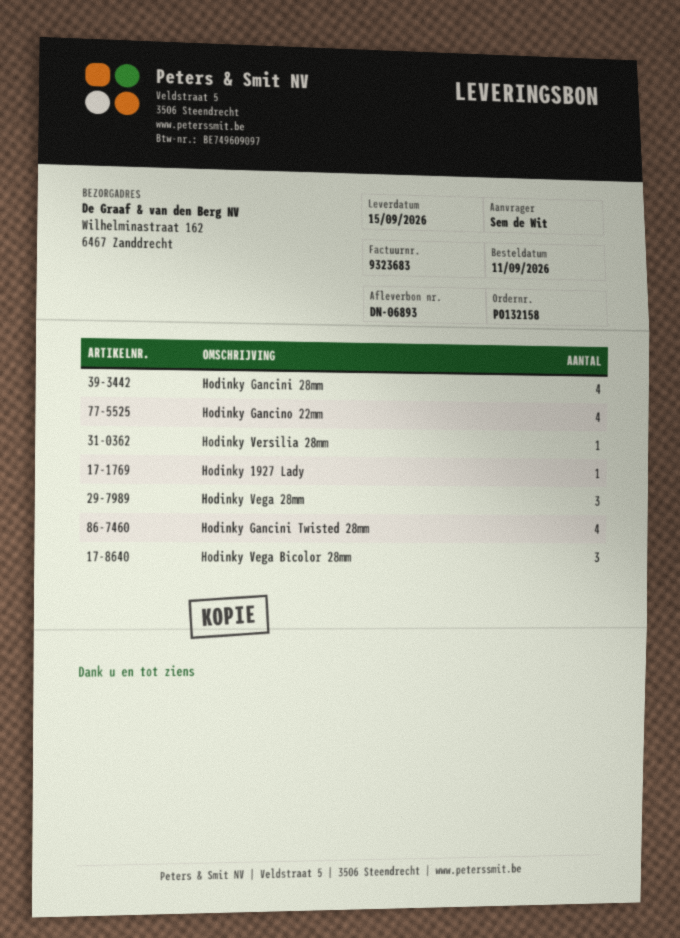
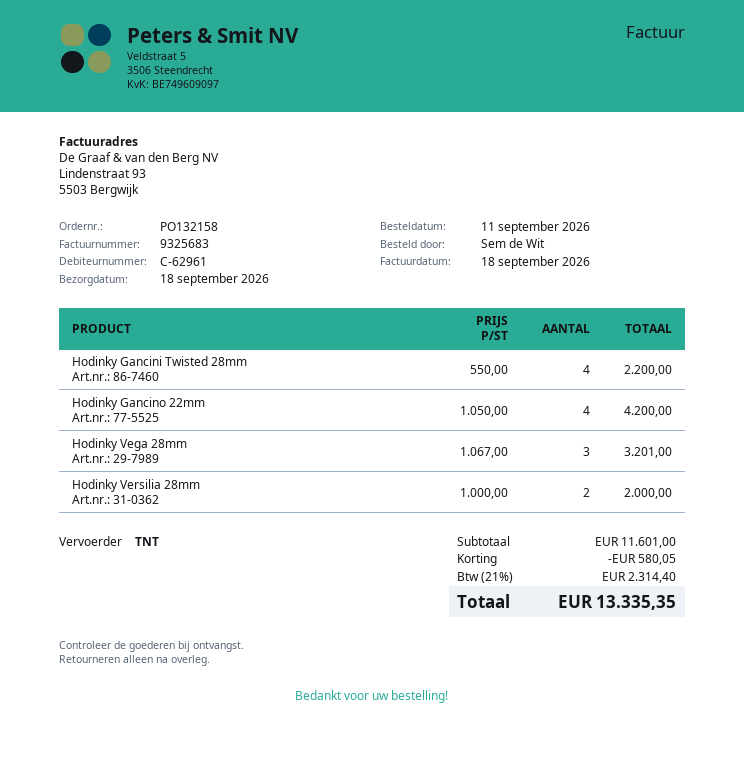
delivery date: 2026-09-15 -> 2026-09-18
invoice number: 9323683 -> 9325683
Hodinky Gancini 28mm: 4 -> none
Hodinky Versilia 28mm: 1 -> 2
Hodinky 1927 Lady: 1 -> none
Hodinky Vega Bicolor 28mm: 3 -> none

